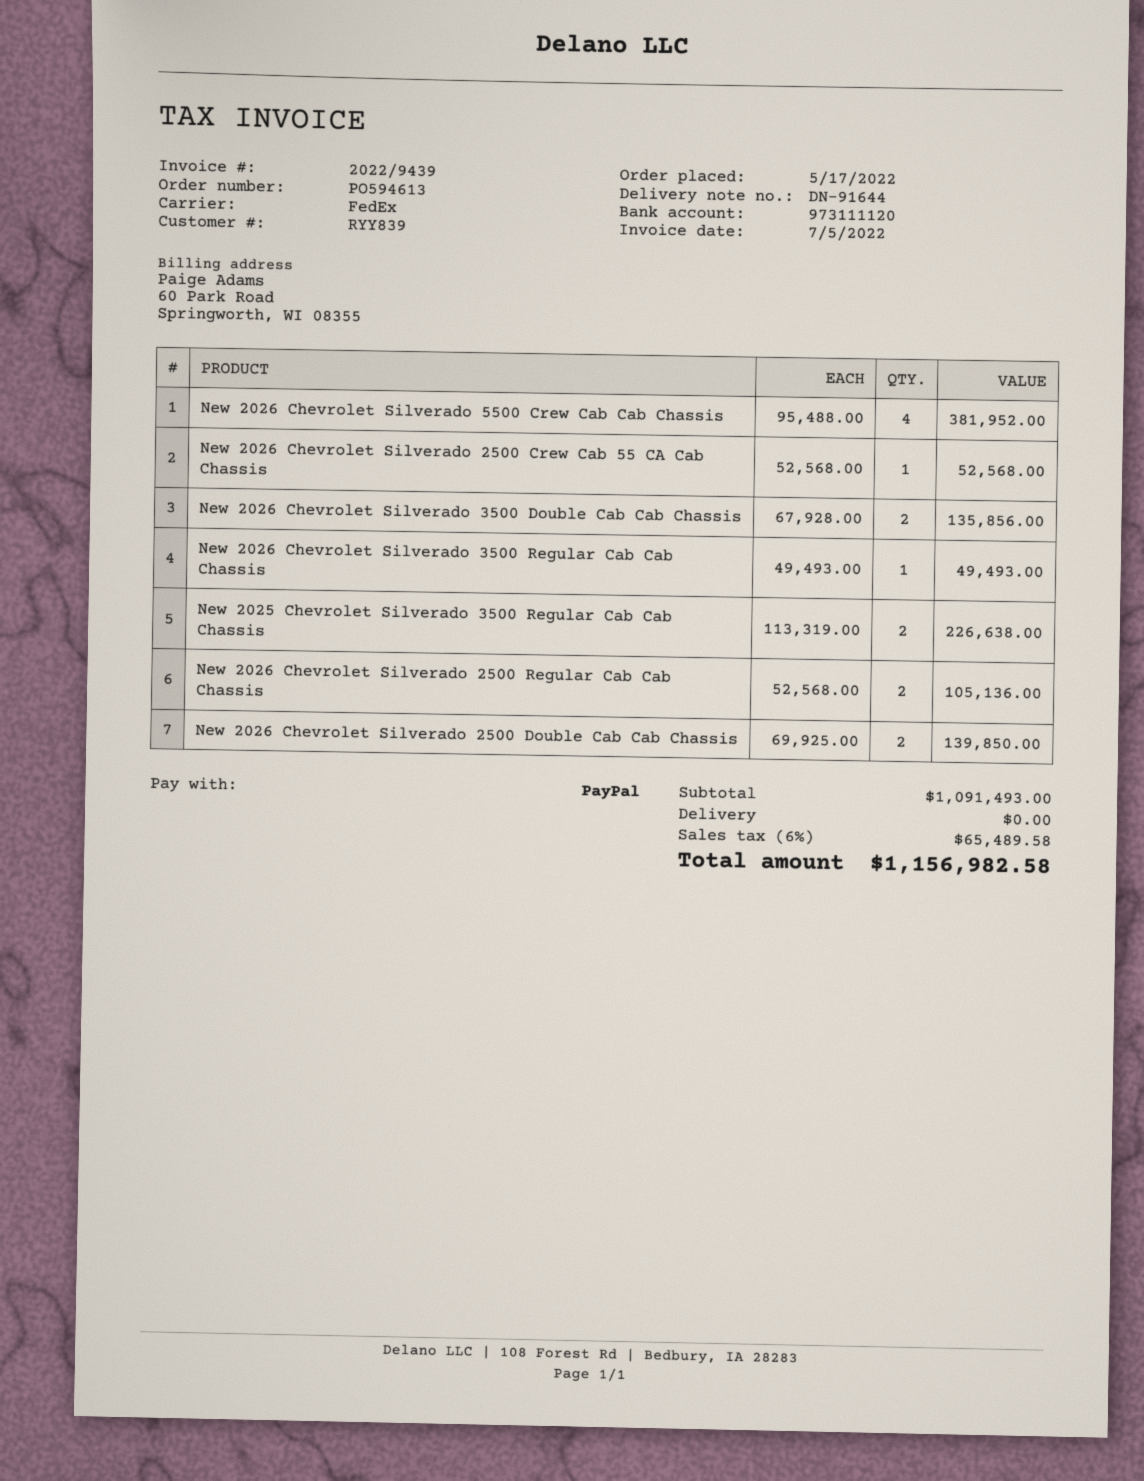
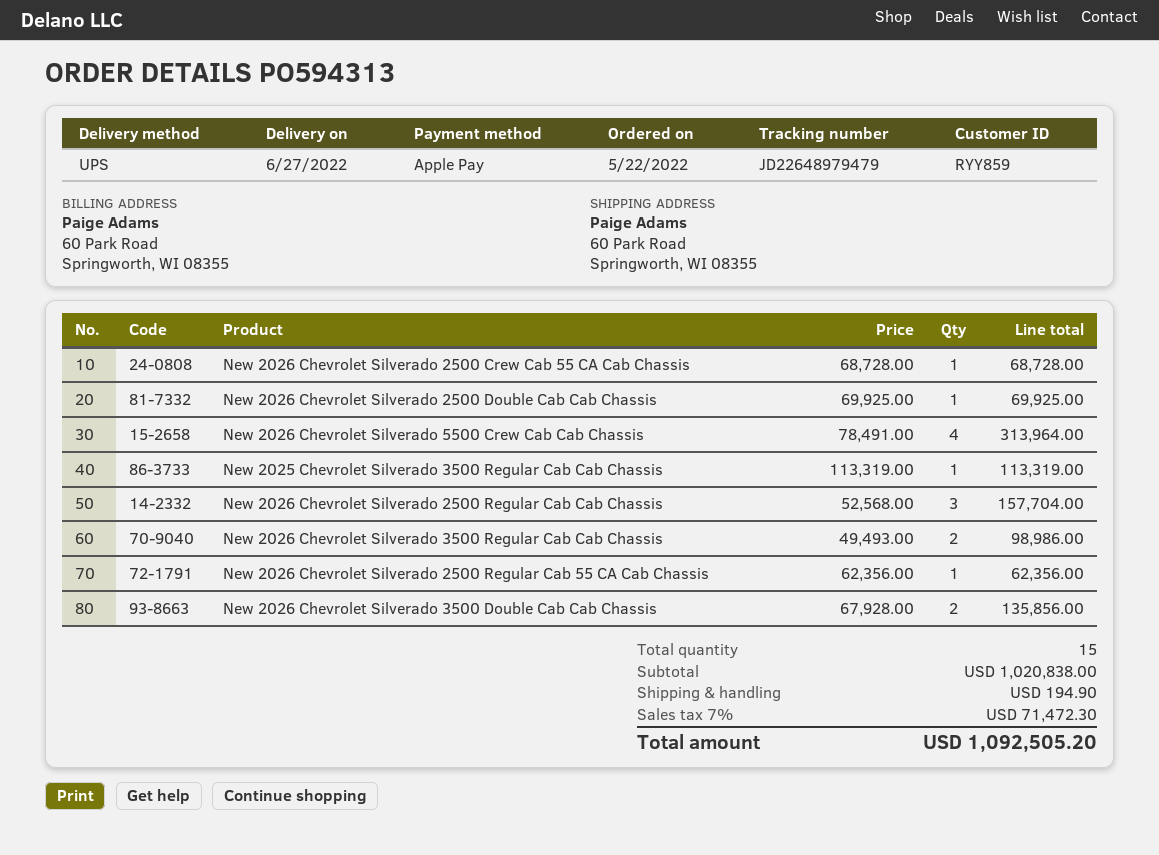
order number: PO594613 -> PO594313
order date: 2022-05-17 -> 2022-05-22
customer number: RYY839 -> RYY859
payment method: PayPal -> Apple Pay
shipping method: FedEx -> UPS
New 2026 Chevrolet Silverado 5500 Crew Cab Cab Chassis: 4 x 95488.00 = 381952.00 -> 4 x 78491.00 = 313964.00
New 2026 Chevrolet Silverado 2500 Crew Cab 55 CA Cab Chassis: 1 x 52568.00 = 52568.00 -> 1 x 68728.00 = 68728.00
New 2026 Chevrolet Silverado 3500 Regular Cab Cab Chassis: 1 x 49493.00 = 49493.00 -> 2 x 49493.00 = 98986.00
New 2025 Chevrolet Silverado 3500 Regular Cab Cab Chassis: 2 x 113319.00 = 226638.00 -> 1 x 113319.00 = 113319.00
New 2026 Chevrolet Silverado 2500 Regular Cab Cab Chassis: 2 x 52568.00 = 105136.00 -> 3 x 52568.00 = 157704.00
New 2026 Chevrolet Silverado 2500 Double Cab Cab Chassis: 2 x 69925.00 = 139850.00 -> 1 x 69925.00 = 69925.00
New 2026 Chevrolet Silverado 2500 Regular Cab 55 CA Cab Chassis: none -> 1 x 62356.00 = 62356.00
subtotal: 1091493.00 -> 1020838.00
shipping: 0.00 -> 194.90
tax: 6% = 65489.58 -> 7% = 71472.30
total: 1156982.58 -> 1092505.20

